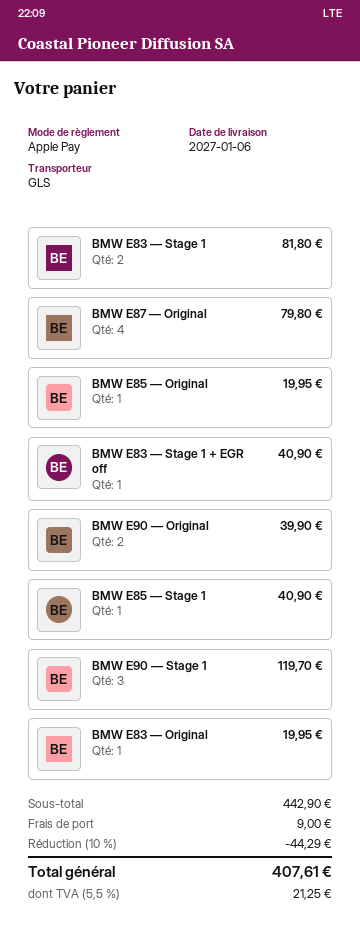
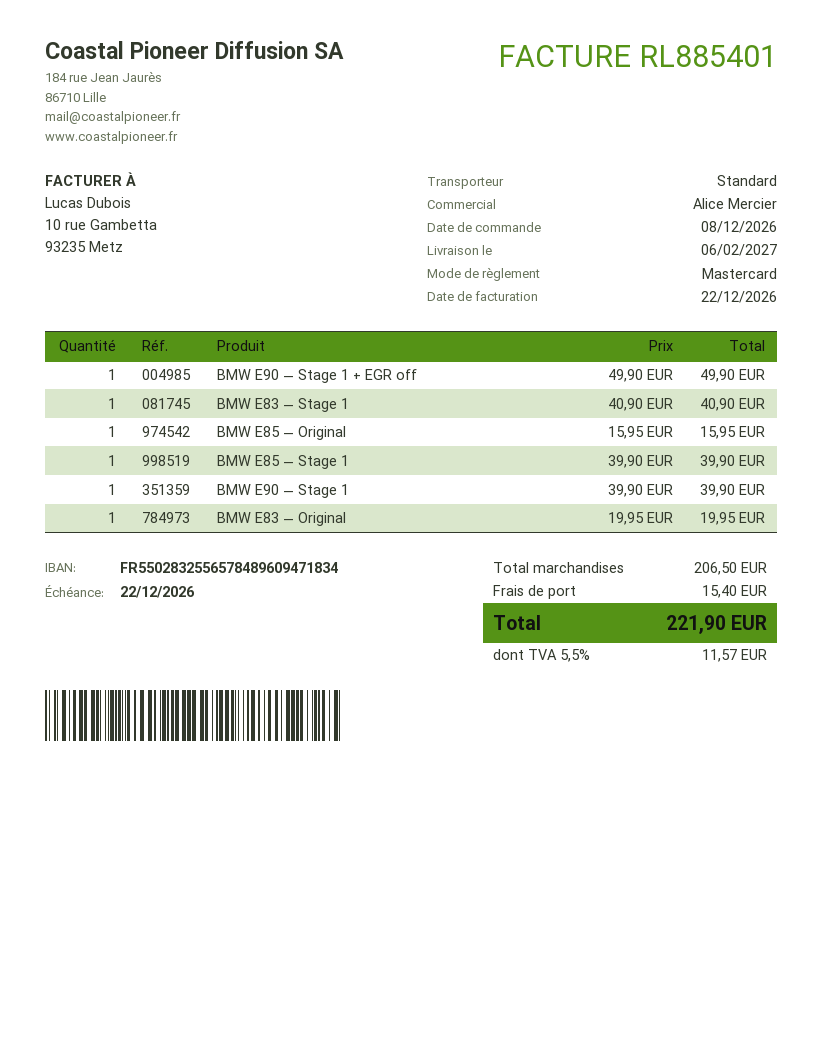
delivery date: 2027-01-06 -> 2027-02-06
payment method: Apple Pay -> Mastercard
shipping method: GLS -> standard
BMW E83 — Stage 1: 2 for 81.80 -> 1 for 40.90
BMW E87 — Original: 4 for 79.80 -> none
BMW E85 — Original: 1 for 19.95 -> 1 for 15.95
BMW E83 — Stage 1 + EGR off: 1 for 40.90 -> none
BMW E90 — Original: 2 for 39.90 -> none
BMW E85 — Stage 1: 1 for 40.90 -> 1 for 39.90
BMW E90 — Stage 1: 3 for 119.70 -> 1 for 39.90
BMW E90 — Stage 1 + EGR off: none -> 1 for 49.90
subtotal: 442.90 -> 206.50
discount: 10% = 44.29 -> none
shipping: 9.00 -> 15.40
tax: 5.5% = 21.25 -> 5.5% = 11.57
total: 407.61 -> 221.90

